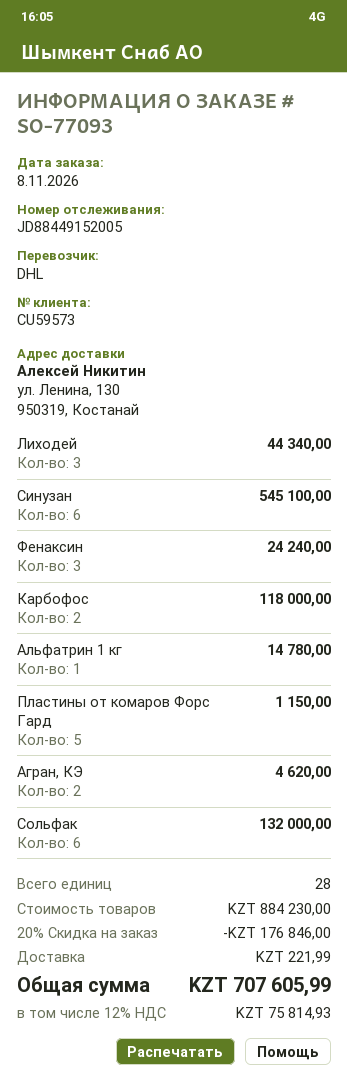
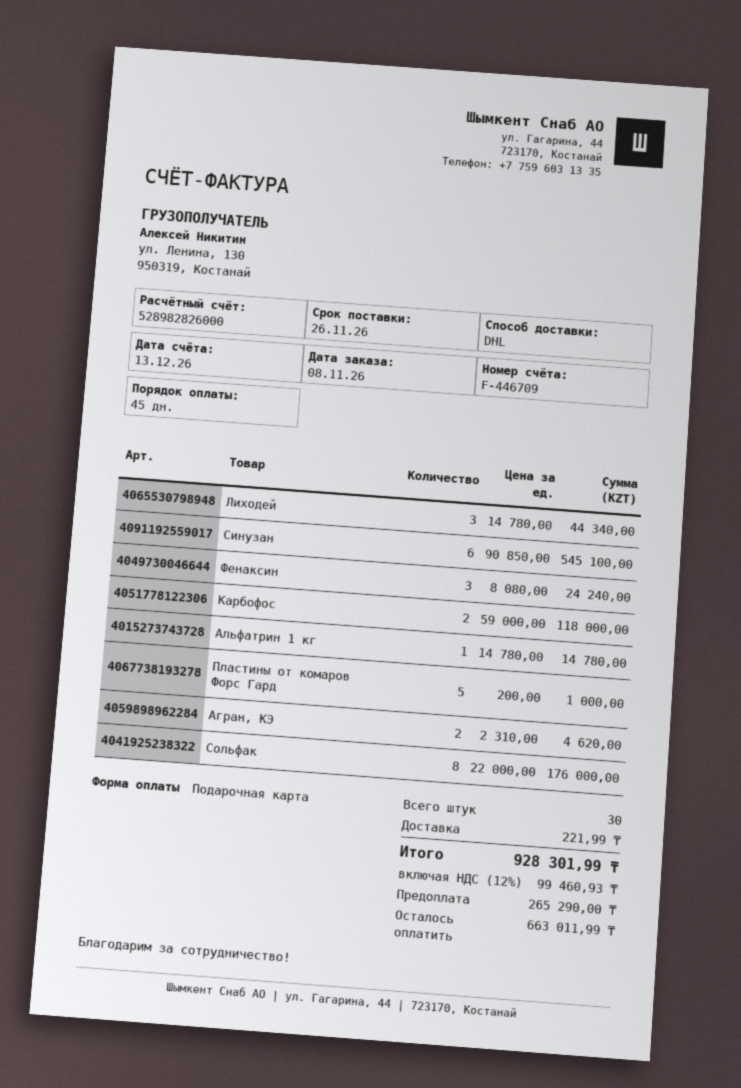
Пластины от комаров Форс Гард: 5 for 1150.00 -> 5 for 1000.00
Сольфак: 6 for 132000.00 -> 8 for 176000.00
total quantity: 28 -> 30
discount: 20% = 176846.00 -> none
tax: 12% = 75814.93 -> 12% = 99460.93
total: 707605.99 -> 928301.99

